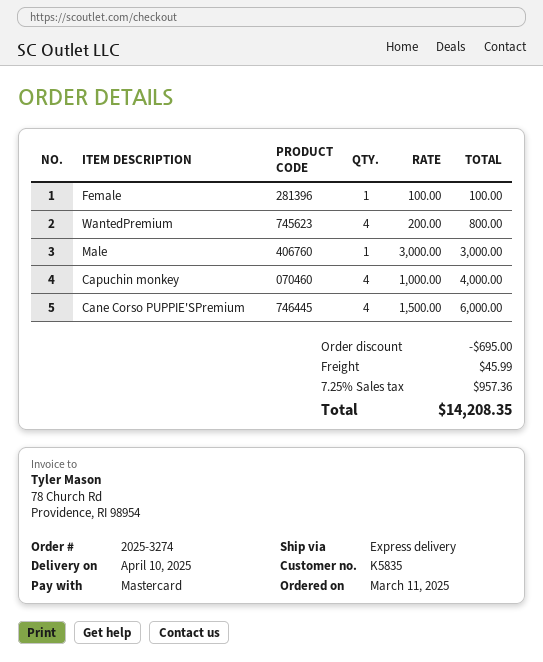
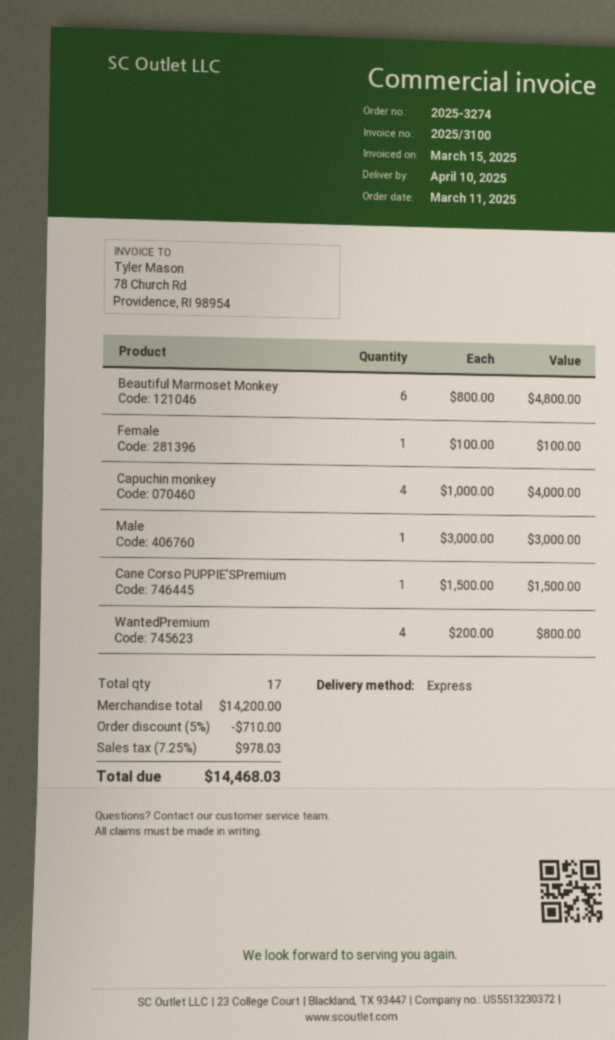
Cane Corso PUPPIE'SPremium: 4 x 1500.00 = 6000.00 -> 1 x 1500.00 = 1500.00
Beautiful Marmoset Monkey: none -> 6 x 800.00 = 4800.00
discount: 695.00 -> 710.00
shipping: 45.99 -> none
tax: 7.25% = 957.36 -> 7.25% = 978.03
total: 14208.35 -> 14468.03

